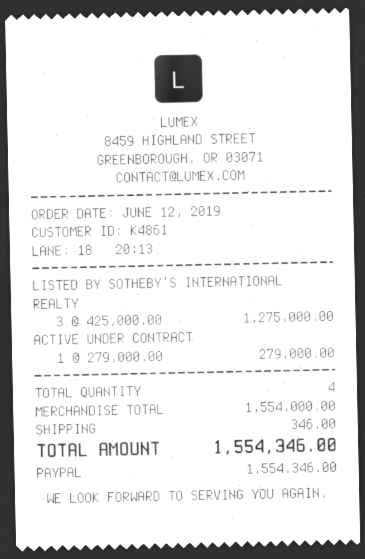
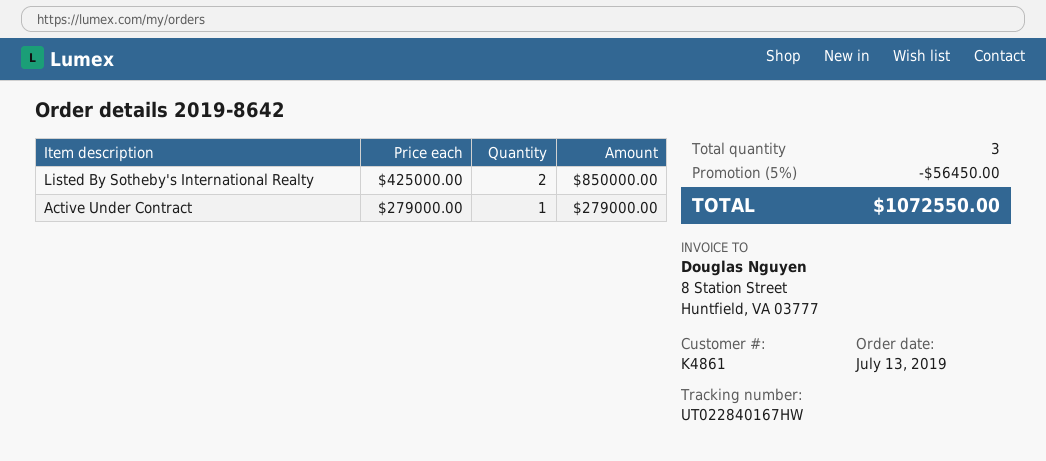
order date: 2019-06-12 -> 2019-07-13
LISTED BY SOTHEBY'S INTERNATIONAL REALTY: 3 x 425000.00 = 1275000.00 -> 2 x 425000.00 = 850000.00
total quantity: 4 -> 3
discount: none -> 5% = 56450.00
shipping: 346.00 -> none
total: 1554346.00 -> 1072550.00

